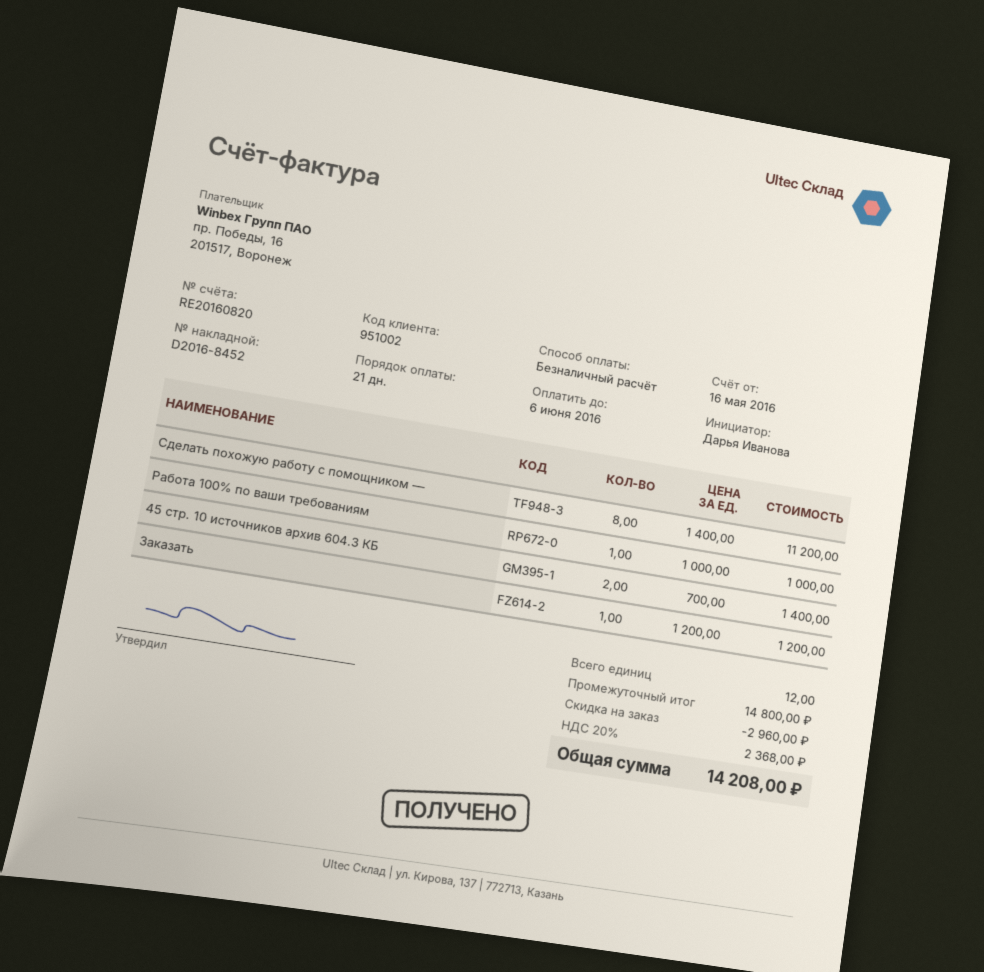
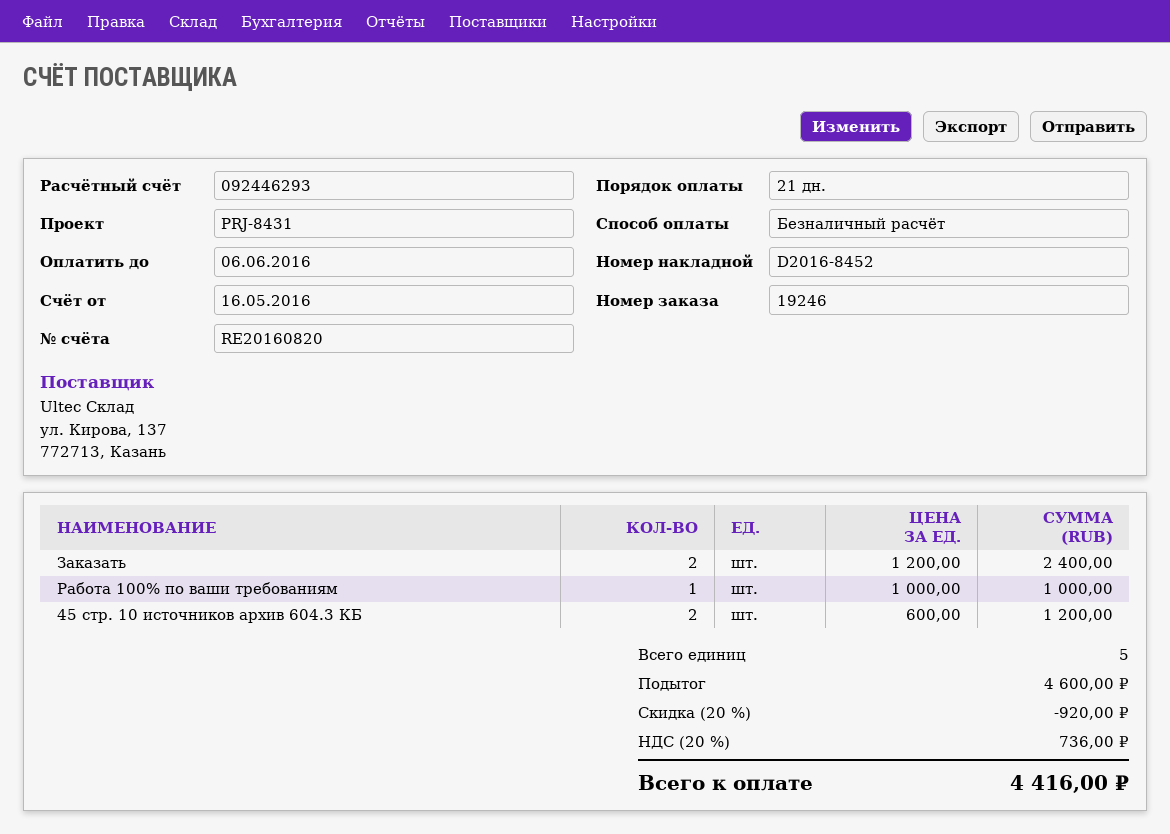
Сделать похожую работу с помощником —: 8 x 1400.00 = 11200.00 -> none
45 стр. 10 источников архив 604.3 КБ: 2 x 700.00 = 1400.00 -> 2 x 600.00 = 1200.00
Заказать: 1 x 1200.00 = 1200.00 -> 2 x 1200.00 = 2400.00
total quantity: 12 -> 5
subtotal: 14800.00 -> 4600.00
discount: 2960.00 -> 920.00
tax: 20% = 2368.00 -> 20% = 736.00
total: 14208.00 -> 4416.00

